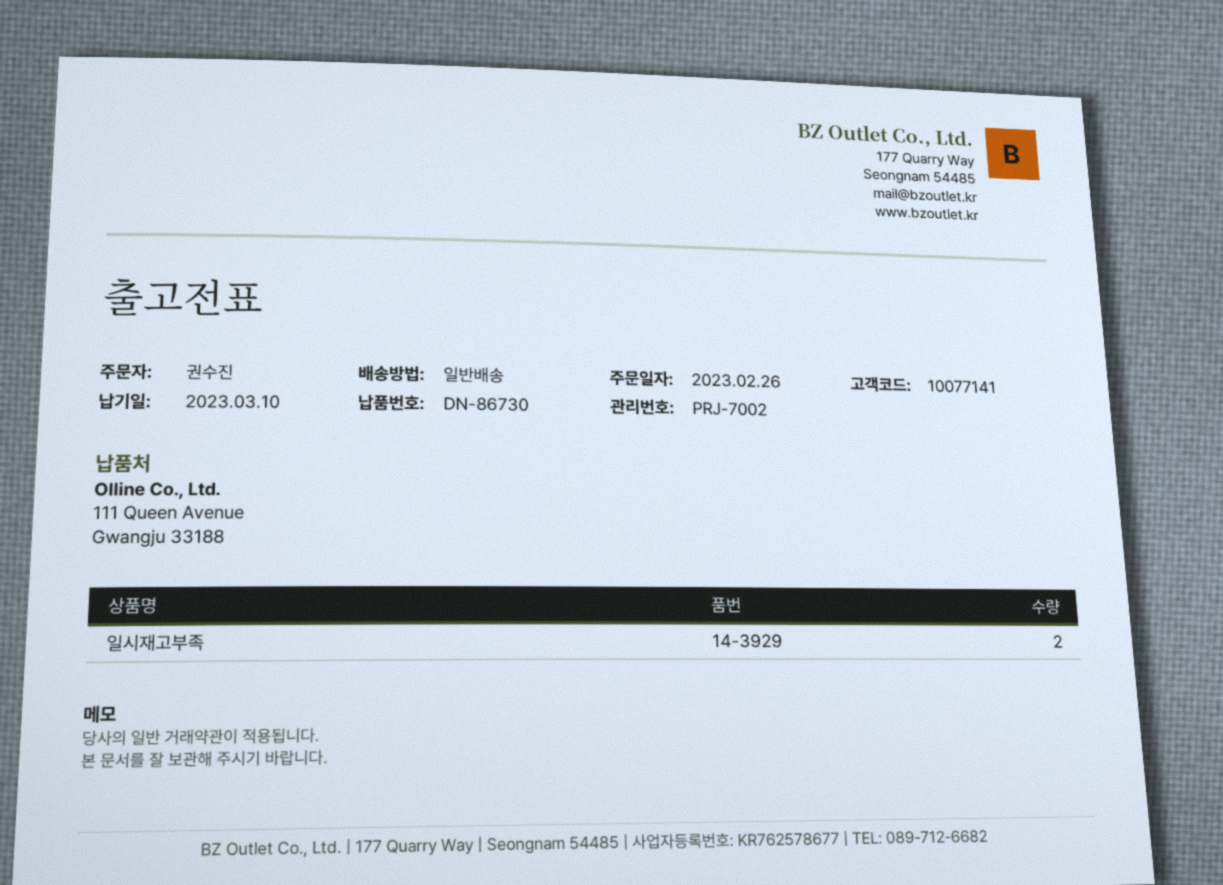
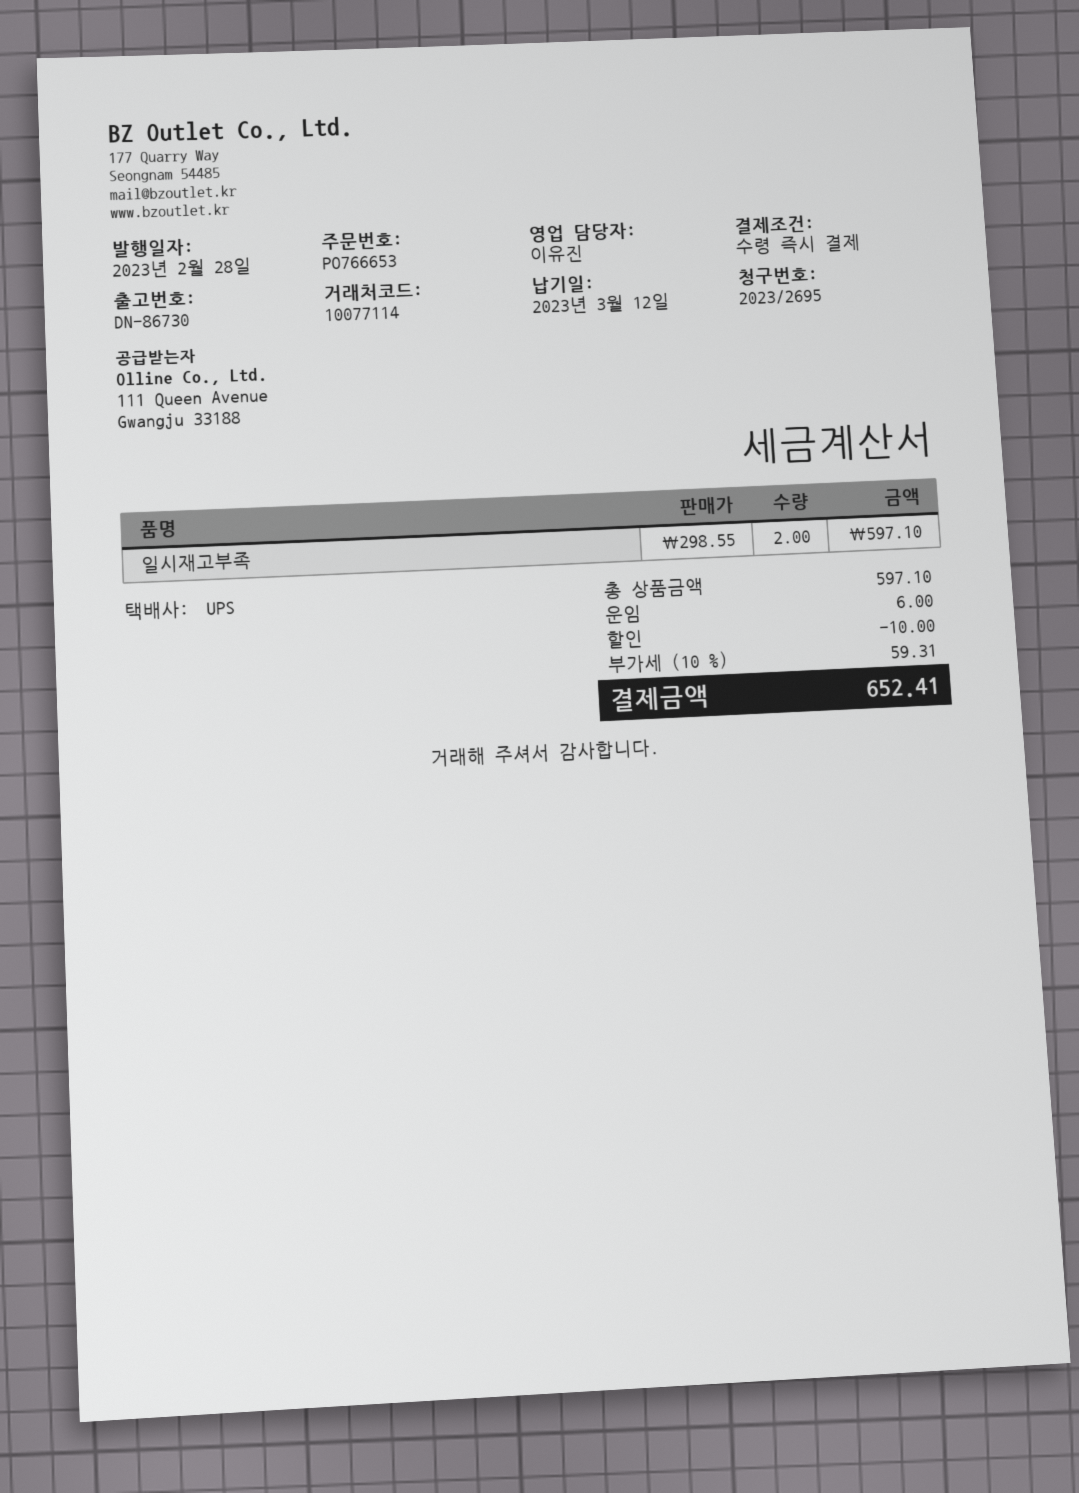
delivery date: 2023-03-10 -> 2023-03-12
customer number: 10077141 -> 10077114
shipping method: standard -> UPS

